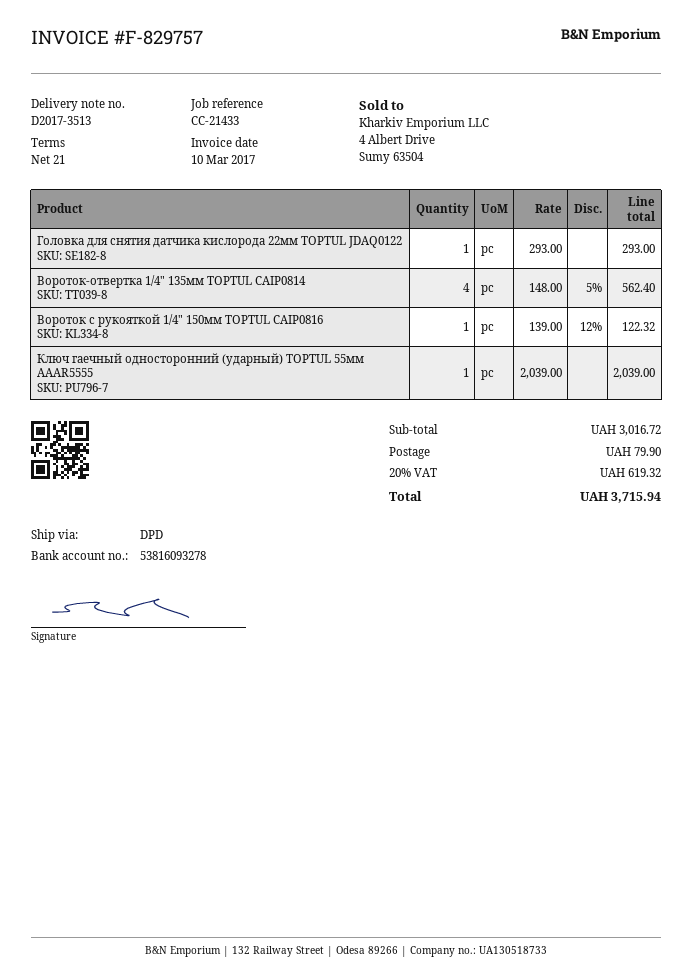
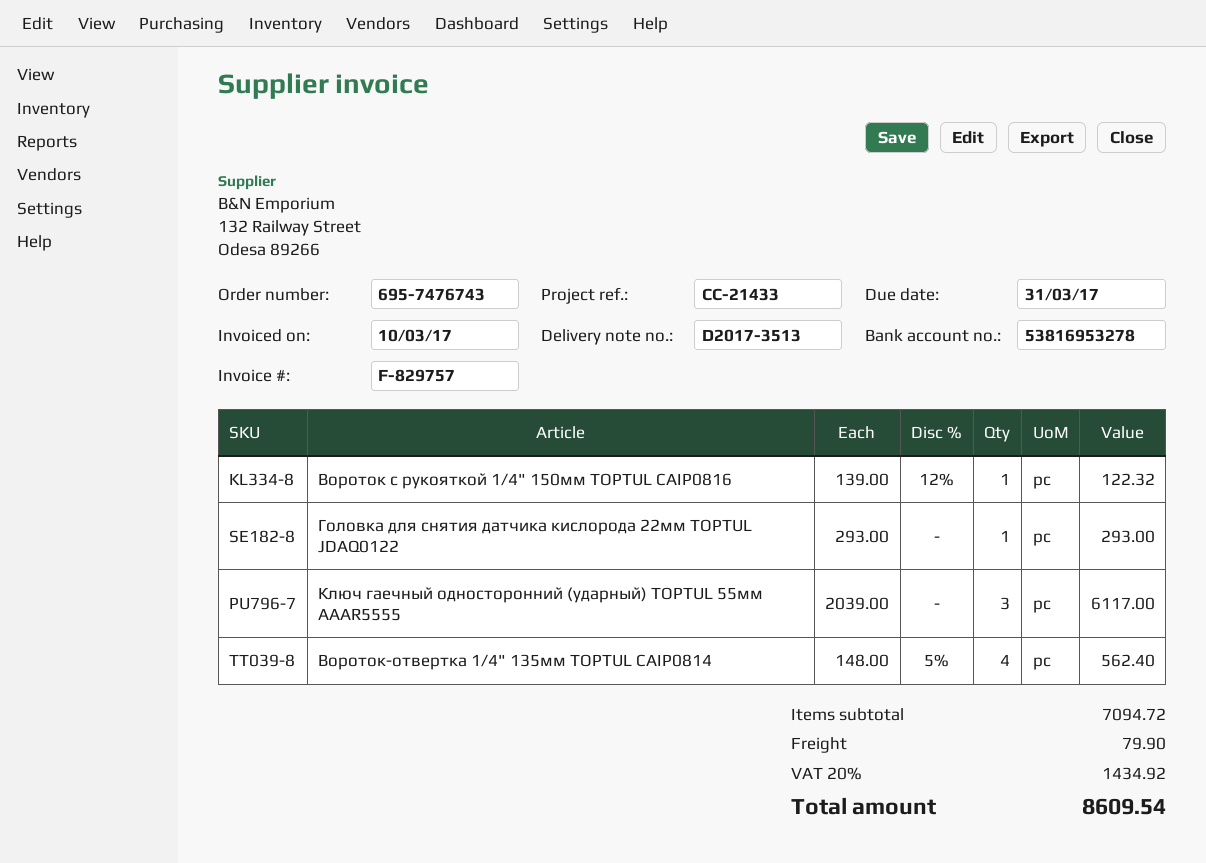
bank account: 53816093278 -> 53816953278
Ключ гаечный односторонний (ударный) TOPTUL 55мм AAAR5555: 1 x 2039.00 = 2039.00 -> 3 x 2039.00 = 6117.00
subtotal: 3016.72 -> 7094.72
tax: 20% = 619.32 -> 20% = 1434.92
total: 3715.94 -> 8609.54

